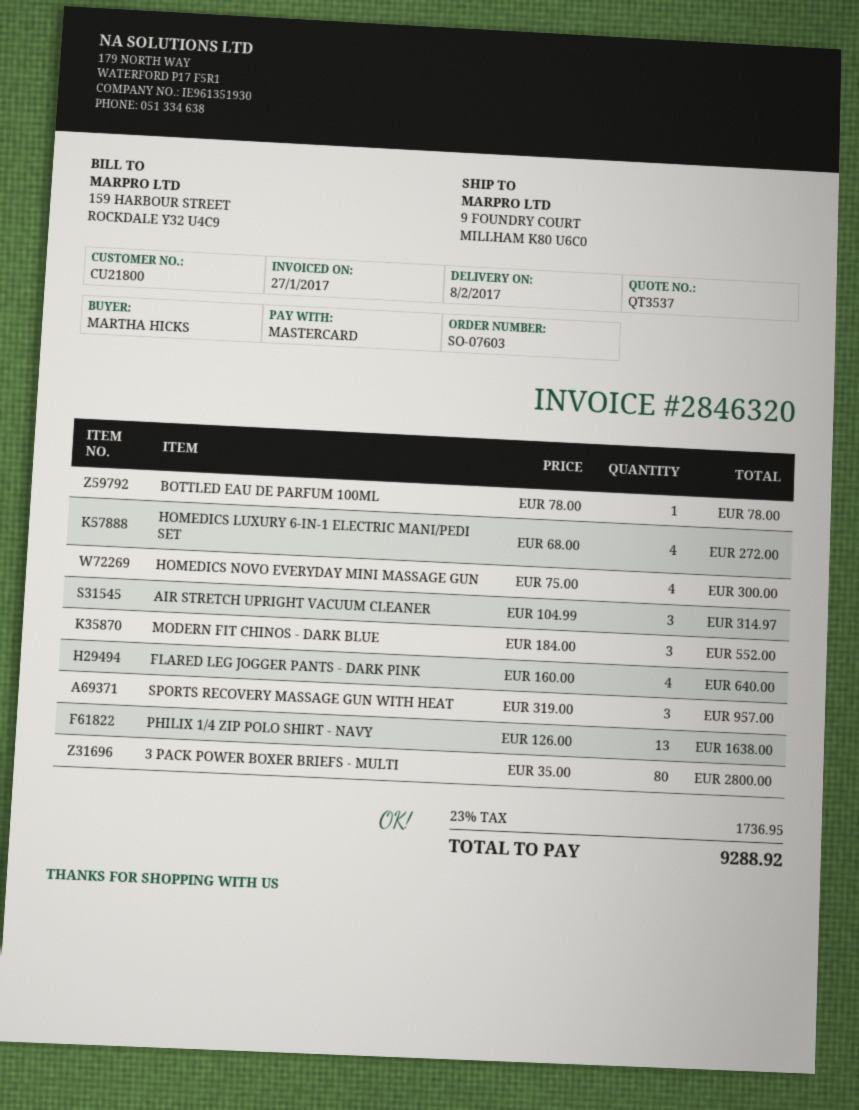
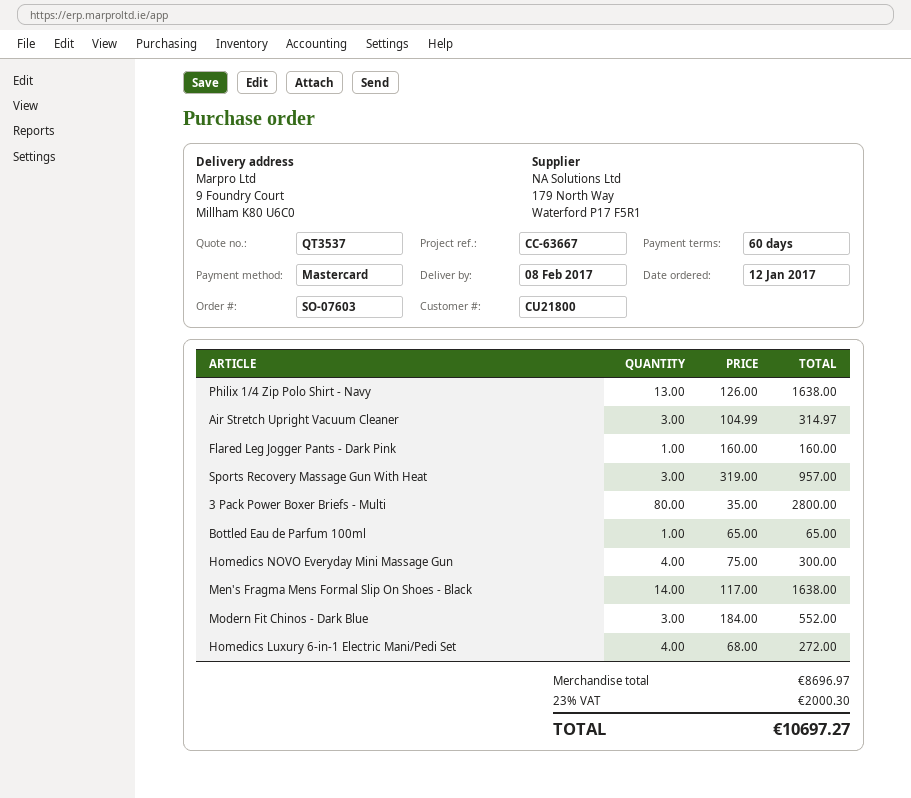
BOTTLED EAU DE PARFUM 100ML: 1 x 78.00 = 78.00 -> 1 x 65.00 = 65.00
FLARED LEG JOGGER PANTS - DARK PINK: 4 x 160.00 = 640.00 -> 1 x 160.00 = 160.00
Men's Fragma Mens Formal Slip On Shoes - Black: none -> 14 x 117.00 = 1638.00
tax: 23% = 1736.95 -> 23% = 2000.30
total: 9288.92 -> 10697.27

